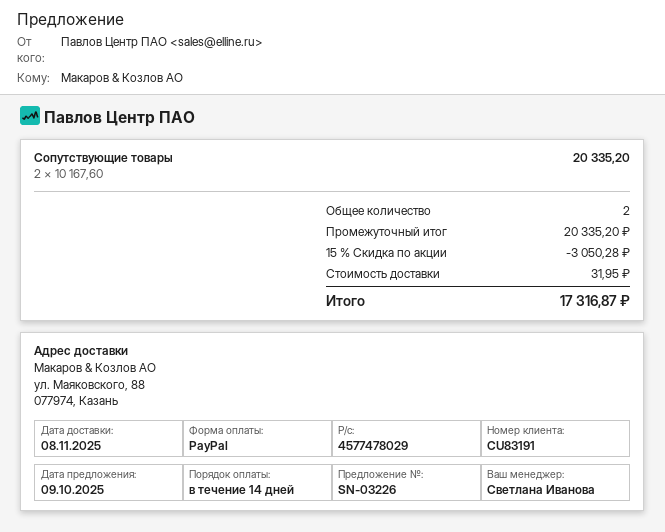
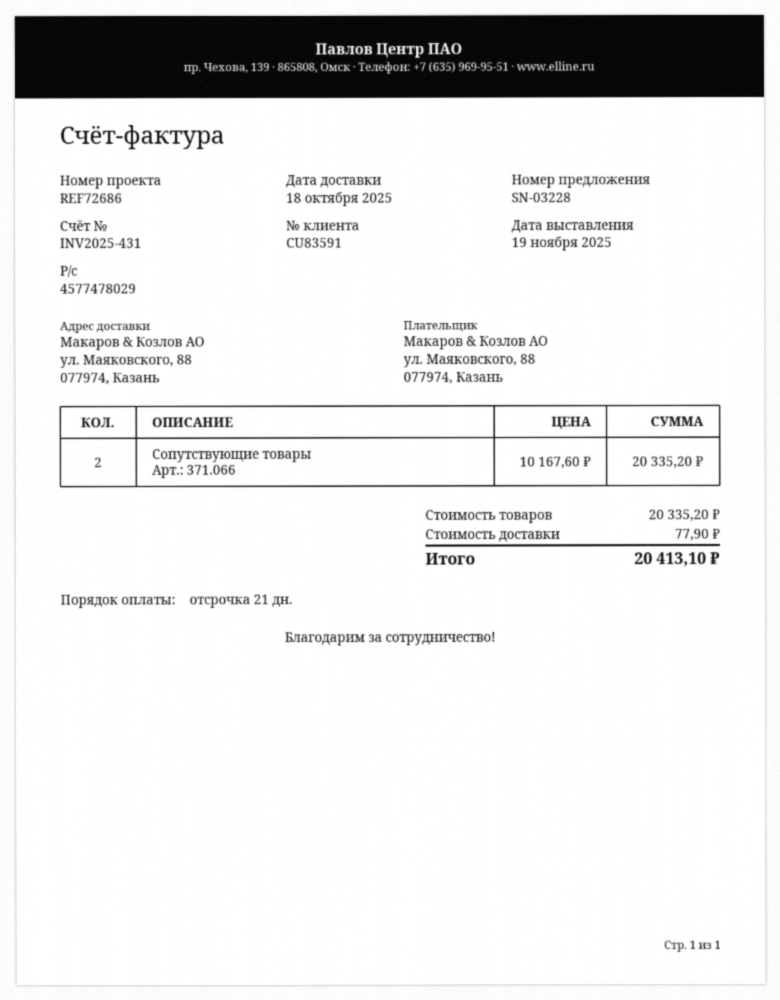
quote number: SN-03226 -> SN-03228
delivery date: 2025-11-08 -> 2025-10-18
payment terms: 14 days -> 21 days
customer number: CU83191 -> CU83591
discount: 15% = 3050.28 -> none
shipping: 31.95 -> 77.90
total: 17316.87 -> 20413.10

